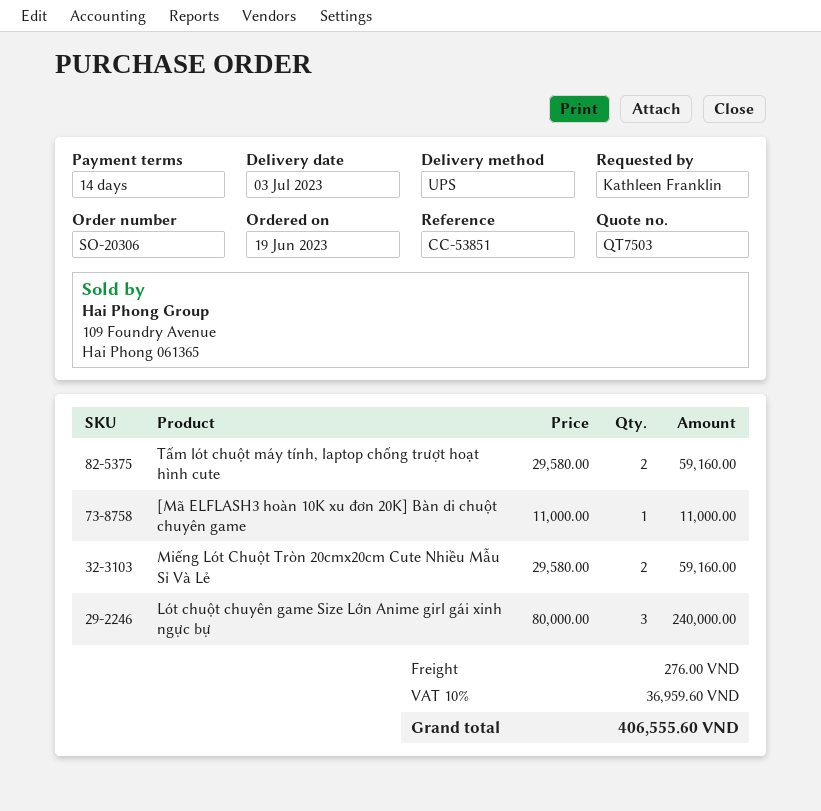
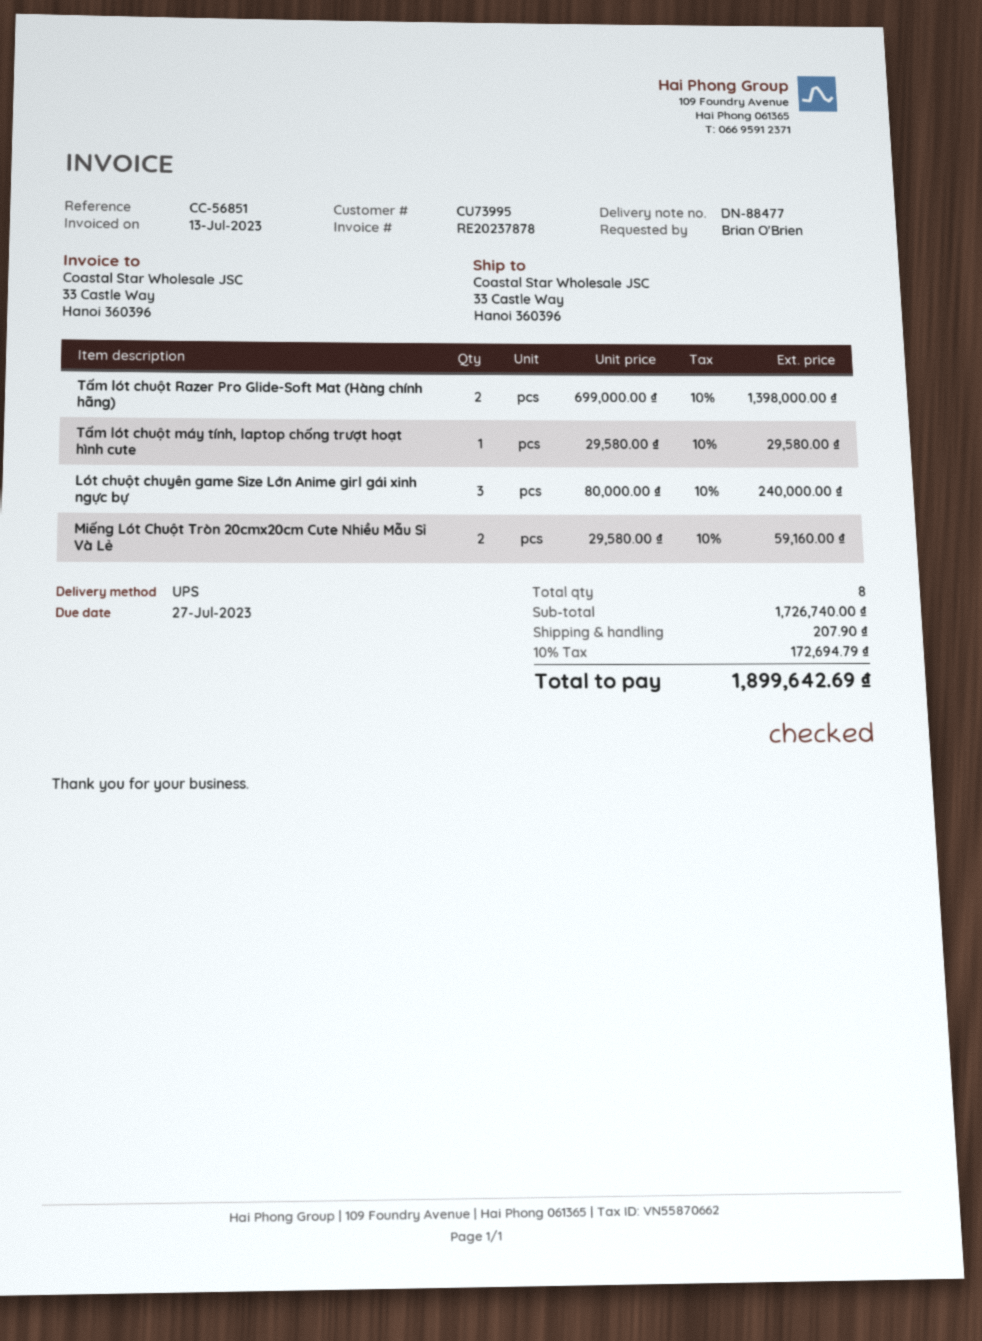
reference: CC-53851 -> CC-56851
ordered by: Kathleen Franklin -> Brian O'Brien
Tấm lót chuột máy tính, laptop chống trượt hoạt hình cute: 2 x 29580.00 = 59160.00 -> 1 x 29580.00 = 29580.00
[Mã ELFLASH3 hoàn 10K xu đơn 20K] Bàn di chuột chuyên game: 1 x 11000.00 = 11000.00 -> none
Tấm lót chuột Razer Pro Glide-Soft Mat (Hàng chính hãng): none -> 2 x 699000.00 = 1398000.00
shipping: 276.00 -> 207.90
tax: 10% = 36959.60 -> 10% = 172694.79
total: 406555.60 -> 1899642.69

